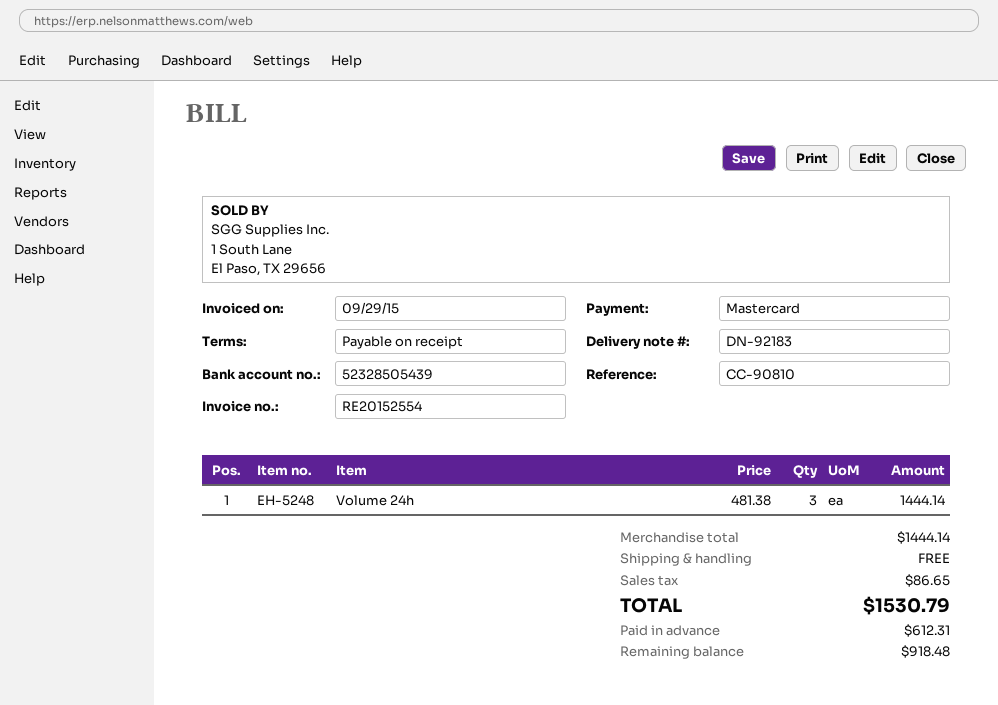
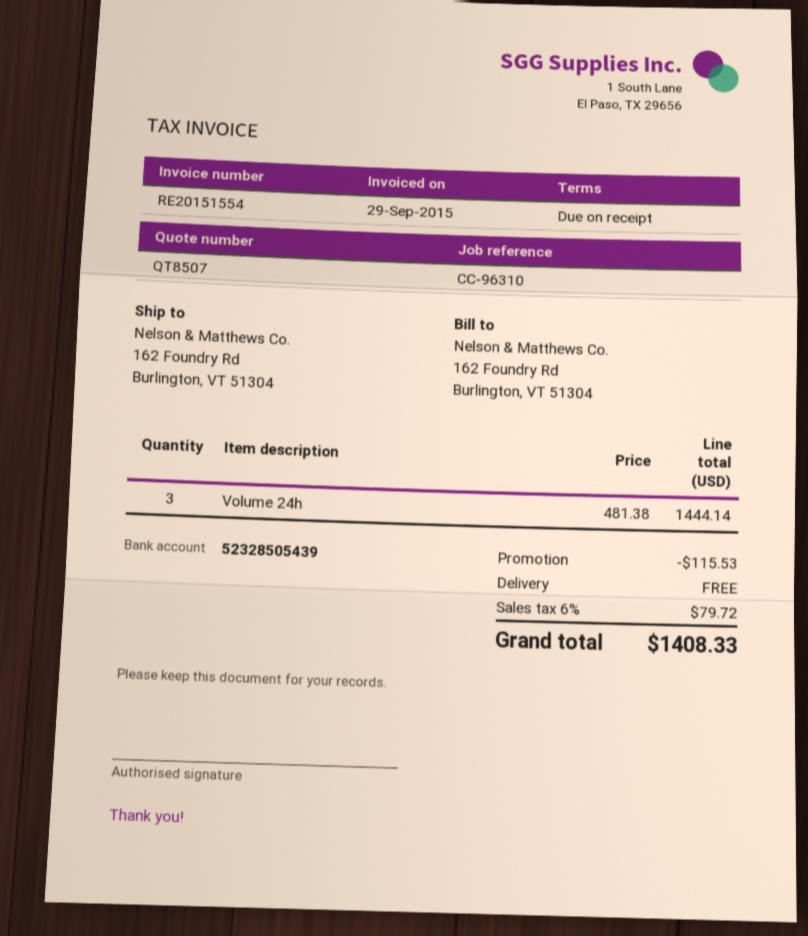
invoice number: RE20152554 -> RE20151554
reference: CC-90810 -> CC-96310
discount: none -> 115.53
tax: 86.65 -> 79.72
total: 1530.79 -> 1408.33

